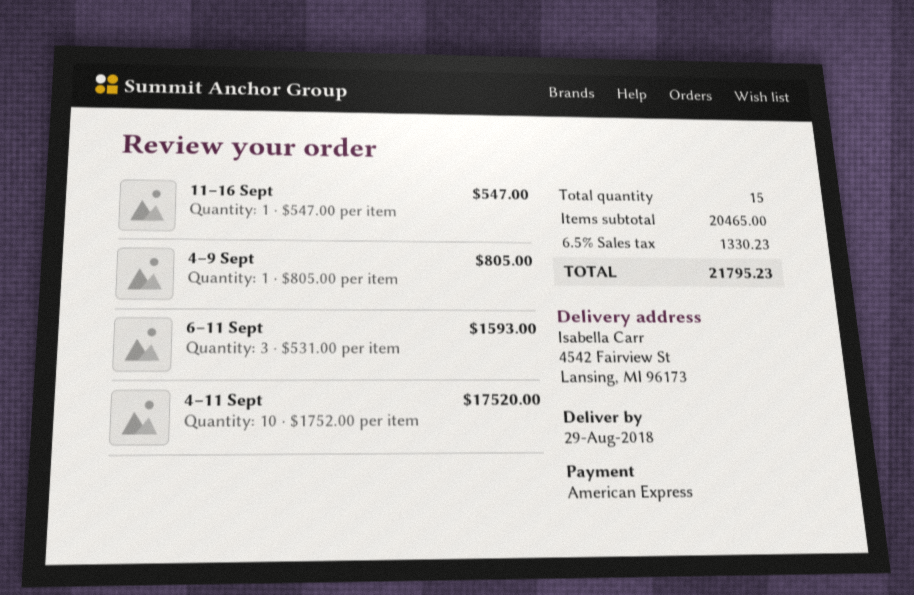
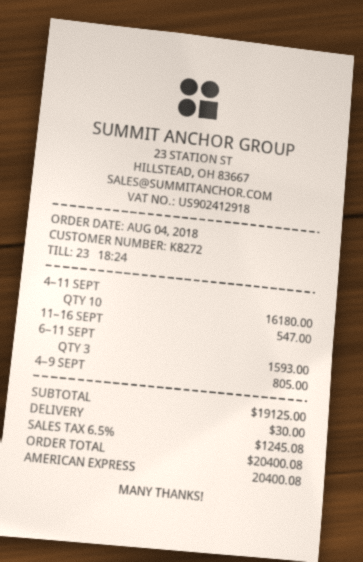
4–11 Sept: 10 for 17520.00 -> 10 for 16180.00
subtotal: 20465.00 -> 19125.00
shipping: none -> 30.00
tax: 6.5% = 1330.23 -> 6.5% = 1245.08
total: 21795.23 -> 20400.08

